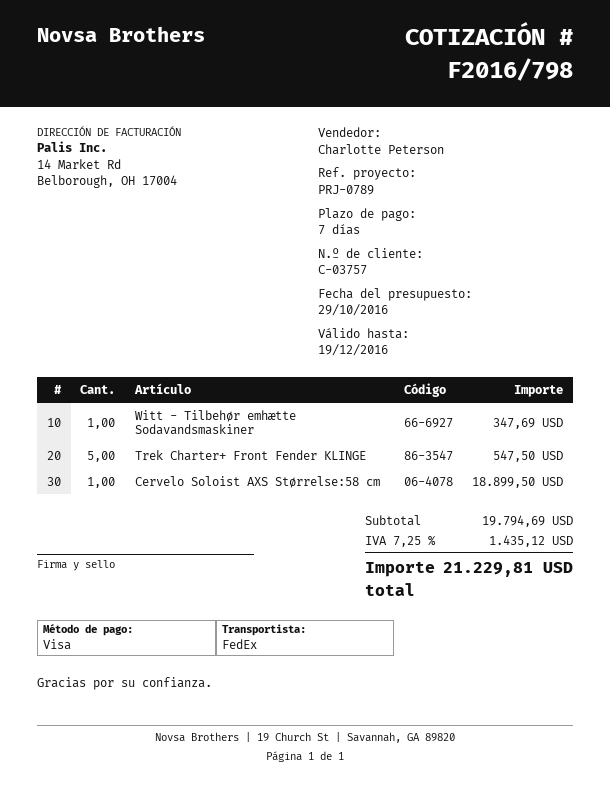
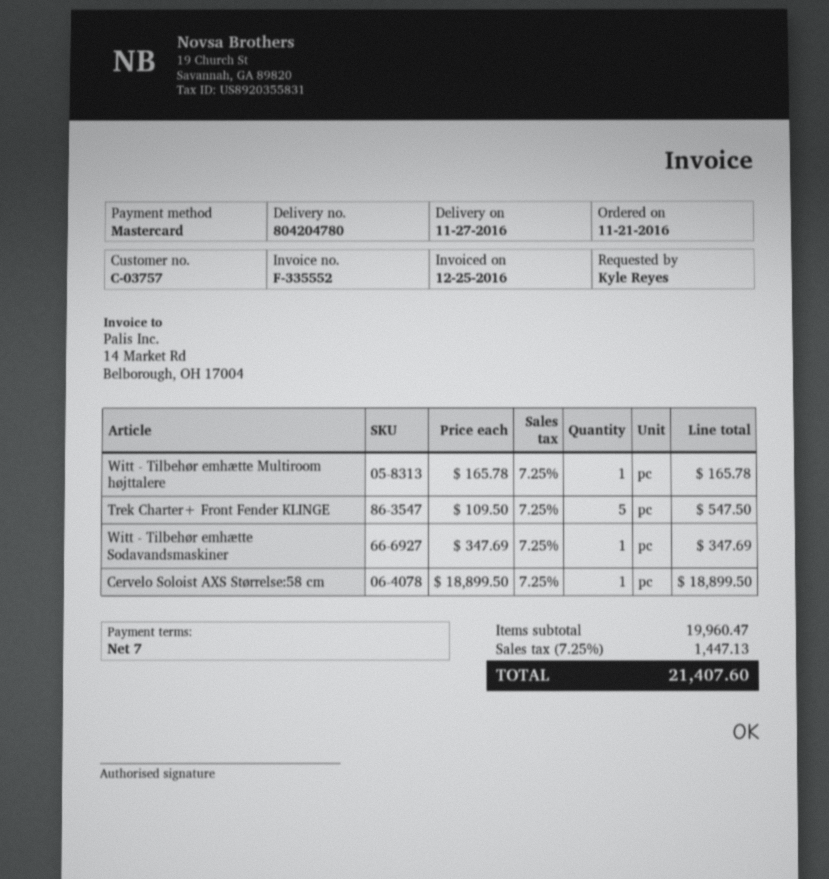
payment method: Visa -> Mastercard
Witt - Tilbehør emhætte Multiroom højttalere: none -> 1 for 165.78
subtotal: 19794.69 -> 19960.47
tax: 7.25% = 1435.12 -> 7.25% = 1447.13
total: 21229.81 -> 21407.60

